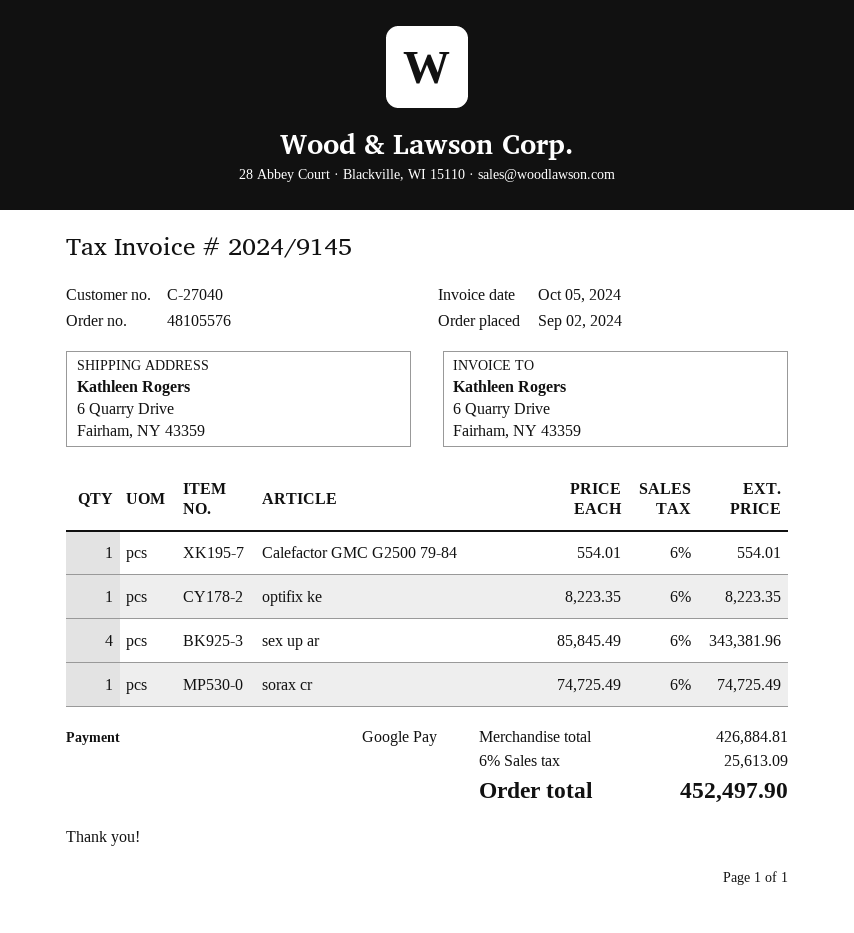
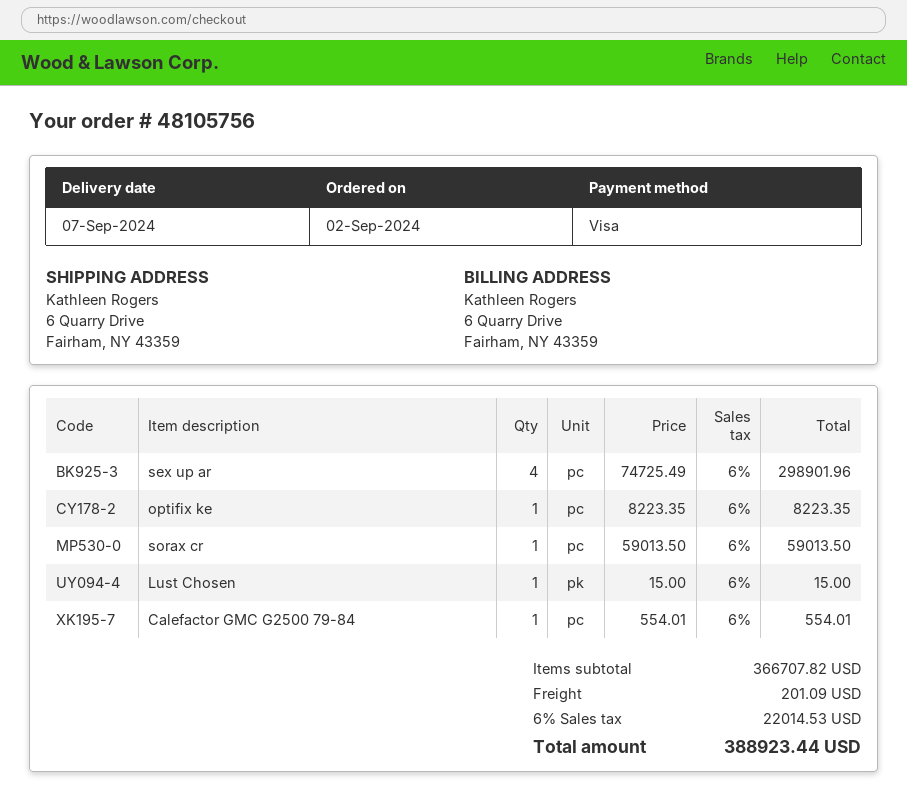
order number: 48105576 -> 48105756
payment method: Google Pay -> Visa
sex up ar: 4 x 85845.49 = 343381.96 -> 4 x 74725.49 = 298901.96
sorax cr: 1 x 74725.49 = 74725.49 -> 1 x 59013.50 = 59013.50
Lust Chosen: none -> 1 x 15.00 = 15.00
subtotal: 426884.81 -> 366707.82
shipping: none -> 201.09
tax: 6% = 25613.09 -> 6% = 22014.53
total: 452497.90 -> 388923.44

